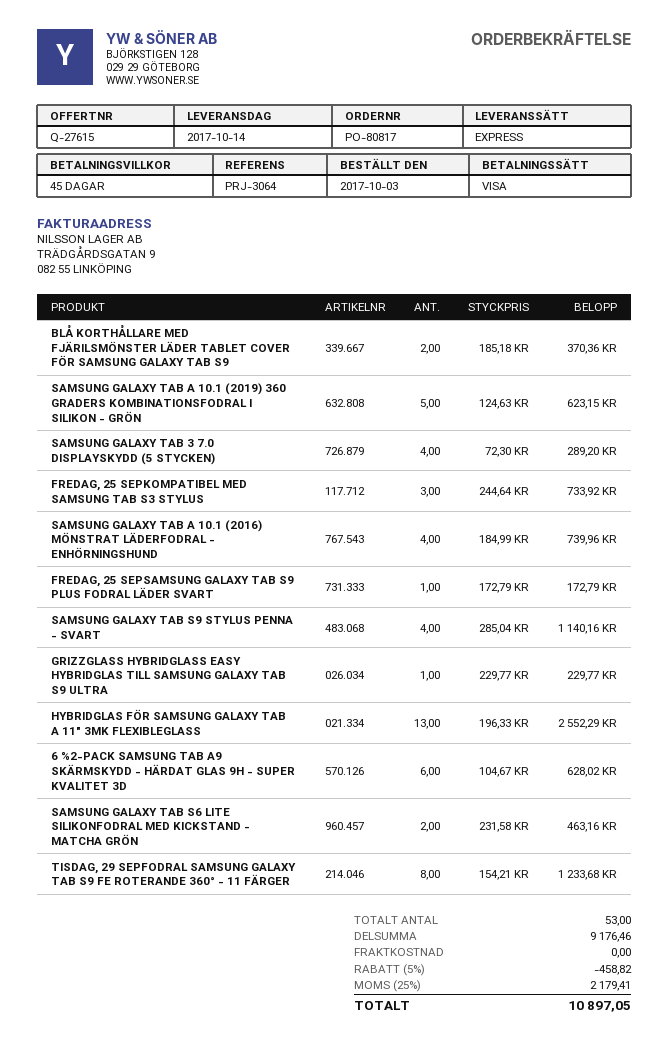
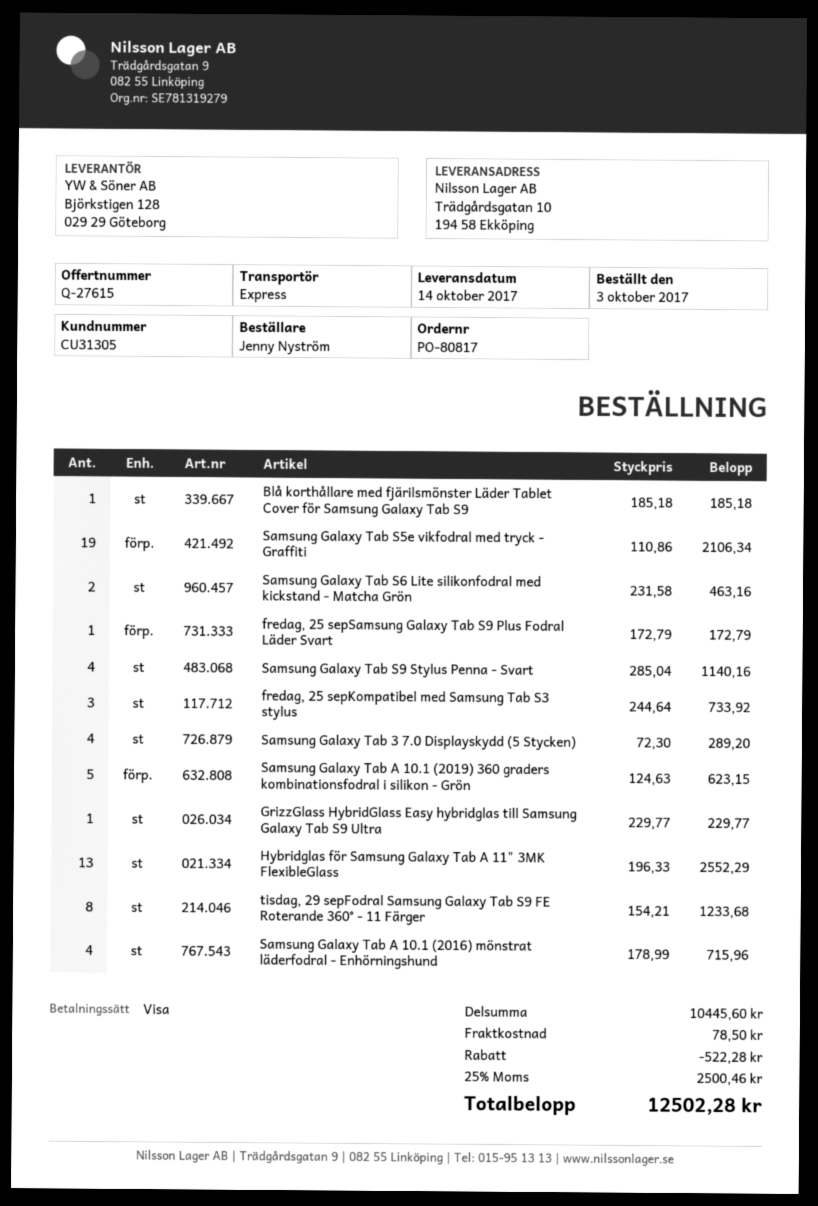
BLÅ KORTHÅLLARE MED FJÄRILSMÖNSTER LÄDER TABLET COVER FÖR SAMSUNG GALAXY TAB S9: 2 x 185.18 = 370.36 -> 1 x 185.18 = 185.18
SAMSUNG GALAXY TAB A 10.1 (2016) MÖNSTRAT LÄDERFODRAL - ENHÖRNINGSHUND: 4 x 184.99 = 739.96 -> 4 x 178.99 = 715.96
6 %2-PACK SAMSUNG TAB A9 SKÄRMSKYDD - HÄRDAT GLAS 9H - SUPER KVALITET 3D: 6 x 104.67 = 628.02 -> none
Samsung Galaxy Tab S5e vikfodral med tryck - Graffiti: none -> 19 x 110.86 = 2106.34
subtotal: 9176.46 -> 10445.60
discount: 458.82 -> 522.28
shipping: 0.00 -> 78.50
tax: 25% = 2179.41 -> 25% = 2500.46
total: 10897.05 -> 12502.28

